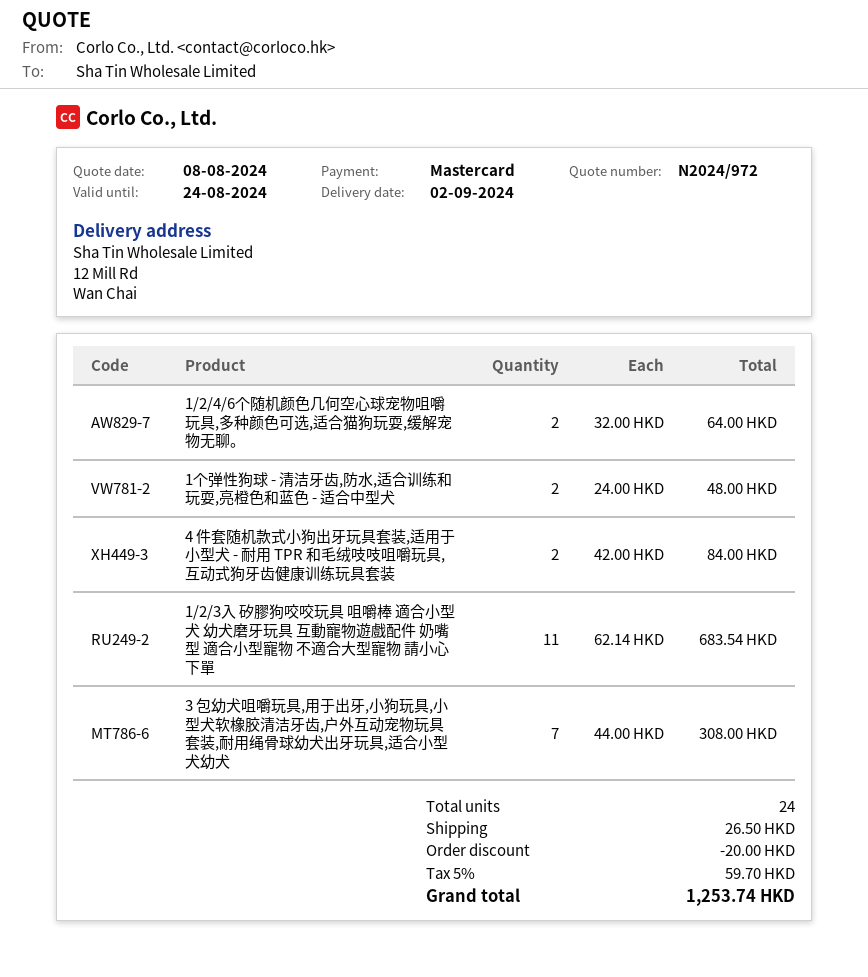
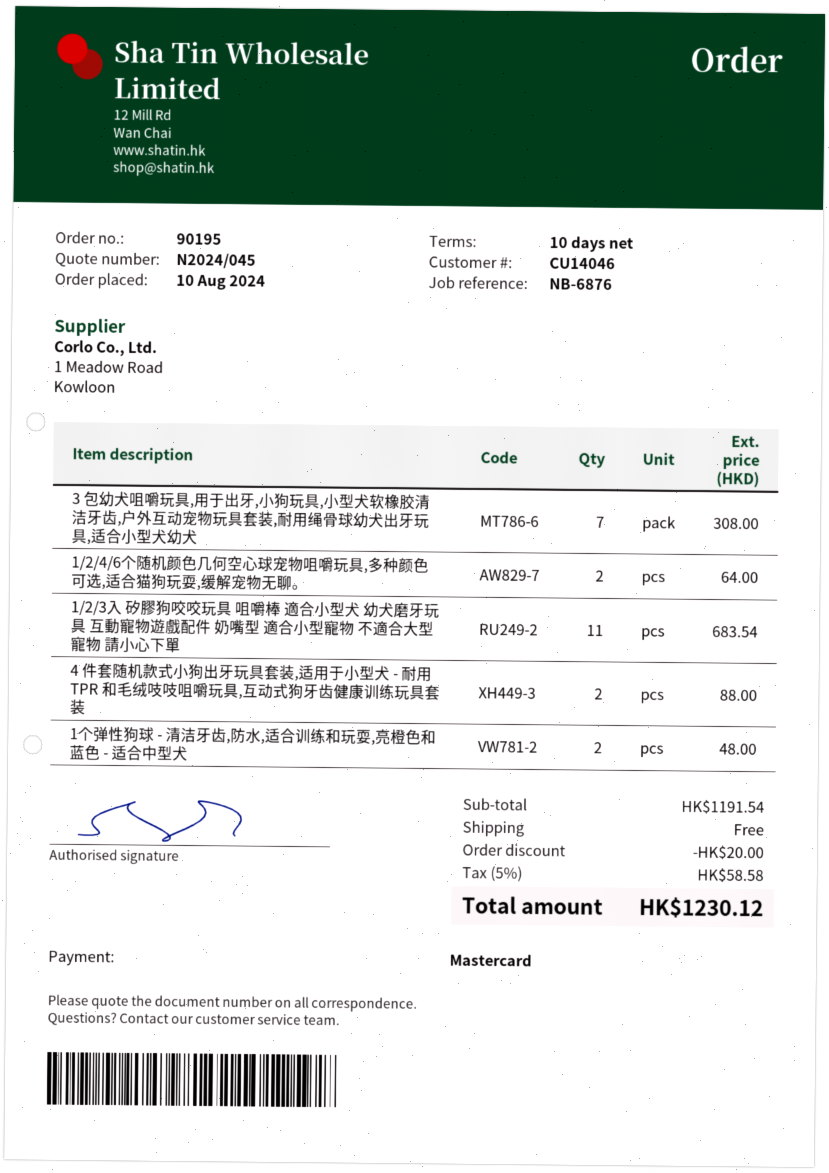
quote number: N2024/972 -> N2024/045
4 件套随机款式小狗出牙玩具套装,适用于小型犬 - 耐用 TPR 和毛绒吱吱咀嚼玩具,互动式狗牙齿健康训练玩具套装: 2 for 84.00 -> 2 for 88.00
shipping: 26.50 -> 0.00
tax: 5% = 59.70 -> 5% = 58.58
total: 1253.74 -> 1230.12

